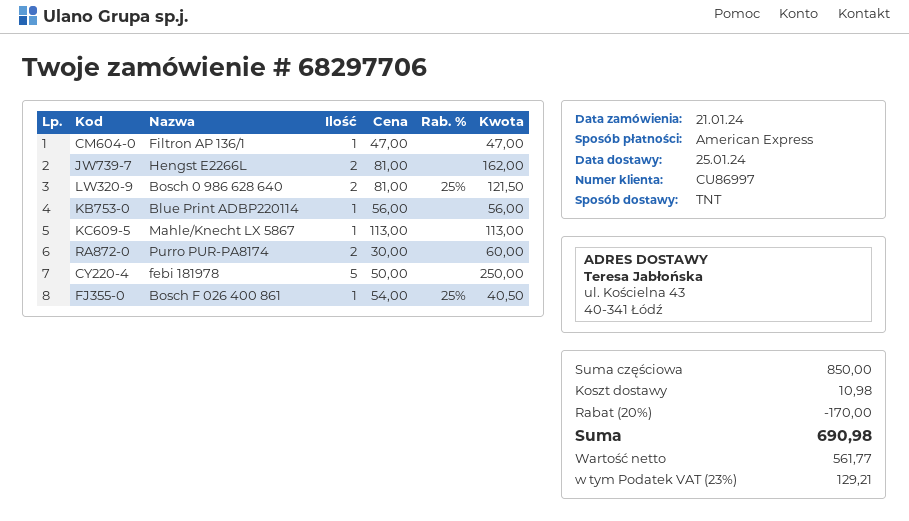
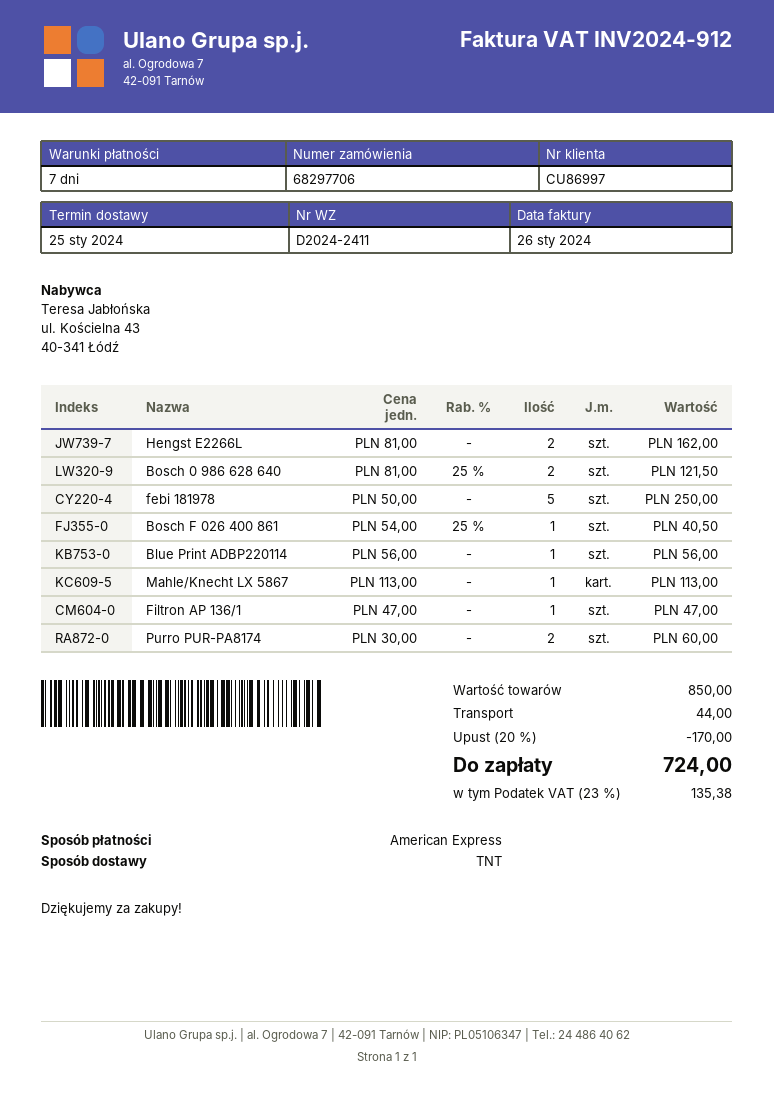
shipping: 10.98 -> 44.00
tax: 23% = 129.21 -> 23% = 135.38
total: 690.98 -> 724.00

